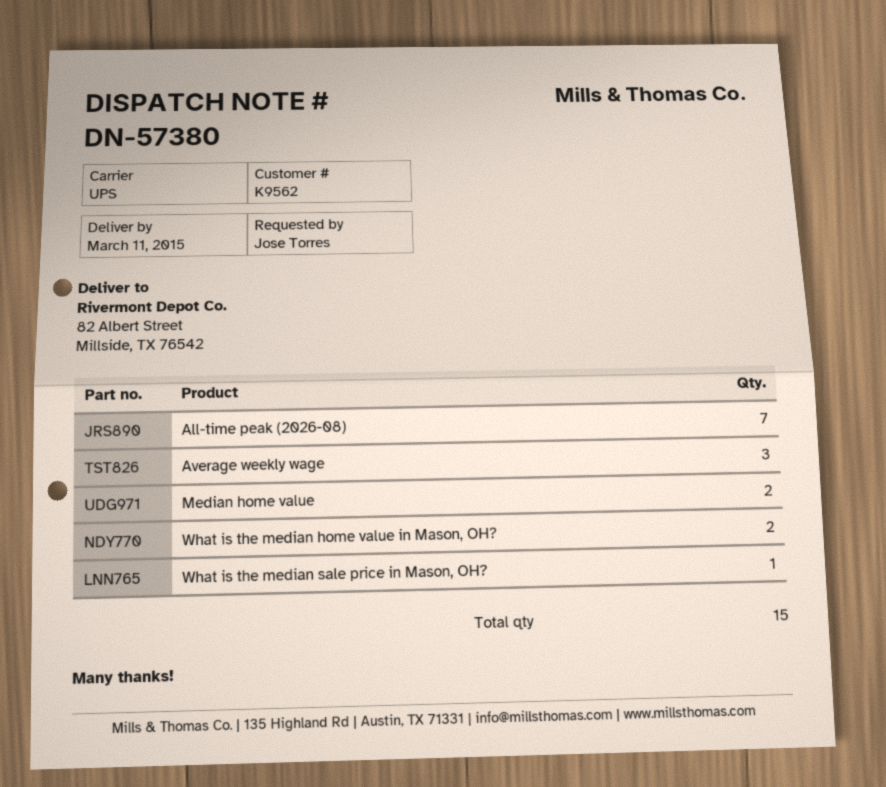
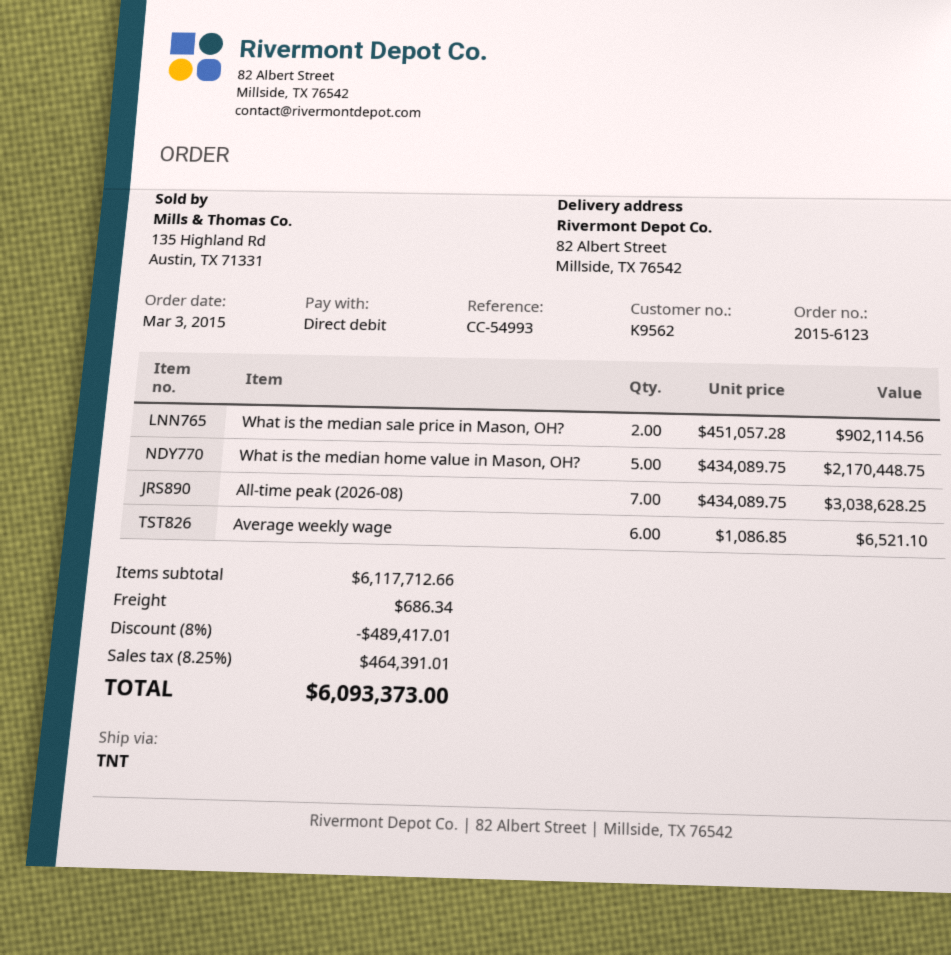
shipping method: UPS -> TNT
Average weekly wage: 3 -> 6
Median home value: 2 -> none
What is the median home value in Mason, OH?: 2 -> 5
What is the median sale price in Mason, OH?: 1 -> 2

